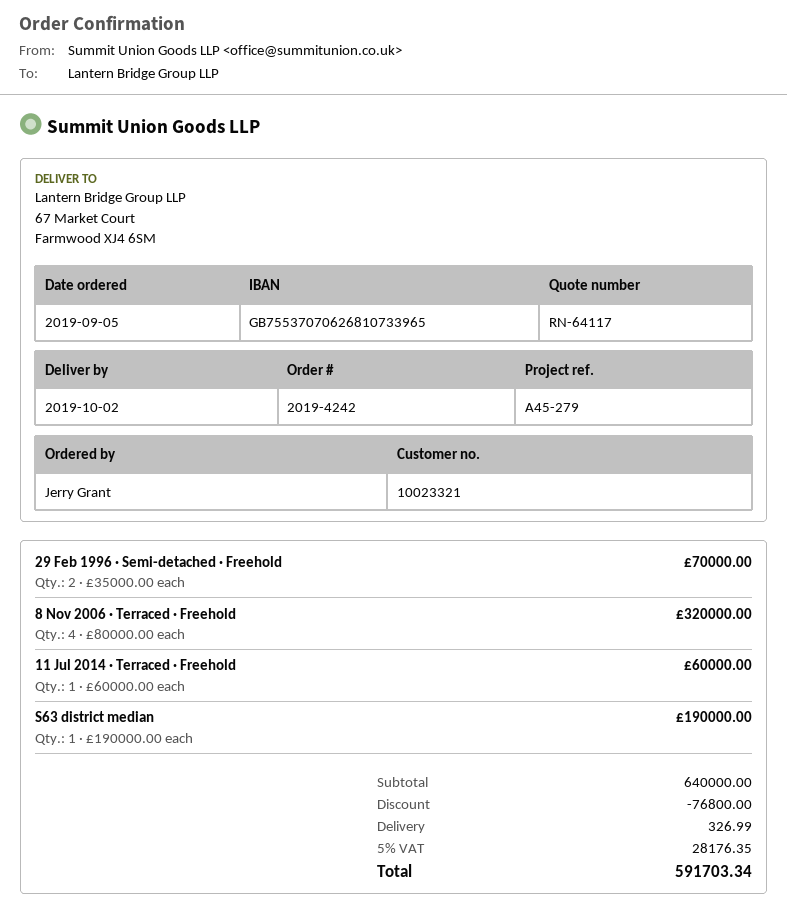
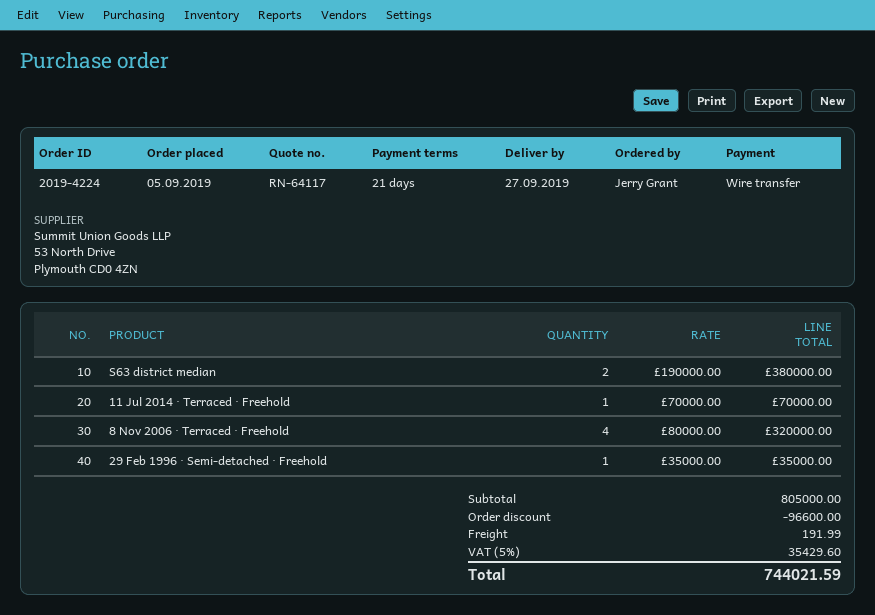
order number: 2019-4242 -> 2019-4224
delivery date: 2019-10-02 -> 2019-09-27
29 Feb 1996 · Semi-detached · Freehold: 2 x 35000.00 = 70000.00 -> 1 x 35000.00 = 35000.00
11 Jul 2014 · Terraced · Freehold: 1 x 60000.00 = 60000.00 -> 1 x 70000.00 = 70000.00
S63 district median: 1 x 190000.00 = 190000.00 -> 2 x 190000.00 = 380000.00
subtotal: 640000.00 -> 805000.00
discount: 76800.00 -> 96600.00
shipping: 326.99 -> 191.99
tax: 5% = 28176.35 -> 5% = 35429.60
total: 591703.34 -> 744021.59

